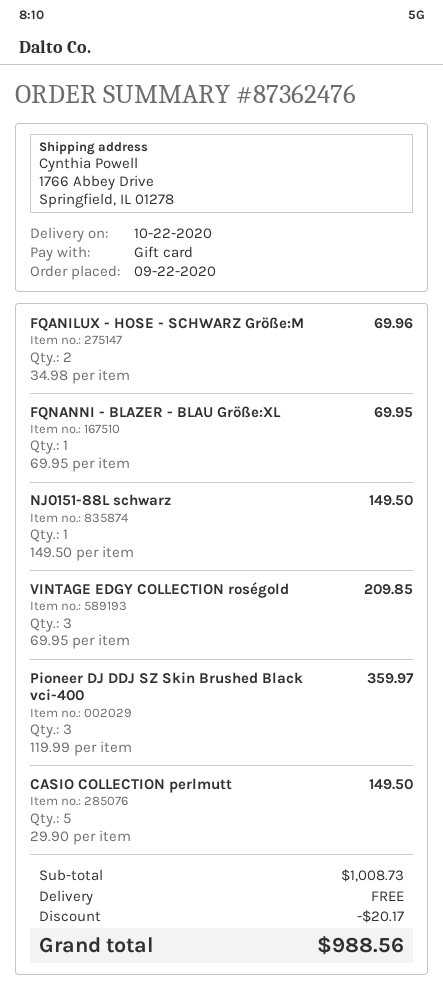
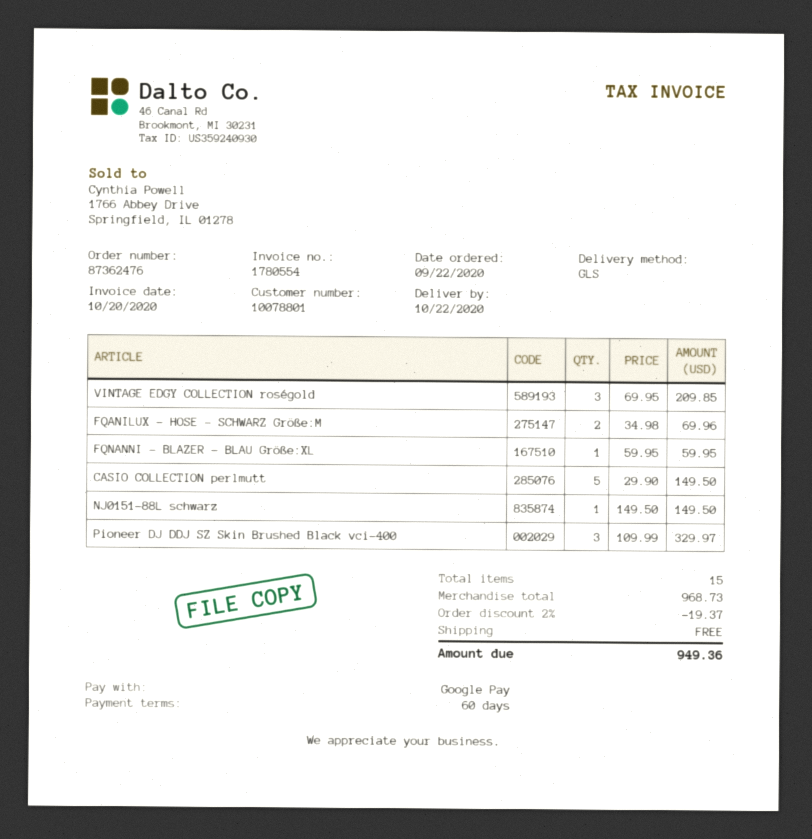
payment method: gift card -> Google Pay
FQNANNI - BLAZER - BLAU Größe:XL: 1 x 69.95 = 69.95 -> 1 x 59.95 = 59.95
Pioneer DJ DDJ SZ Skin Brushed Black vci-400: 3 x 119.99 = 359.97 -> 3 x 109.99 = 329.97
subtotal: 1008.73 -> 968.73
discount: 20.17 -> 19.37
total: 988.56 -> 949.36

